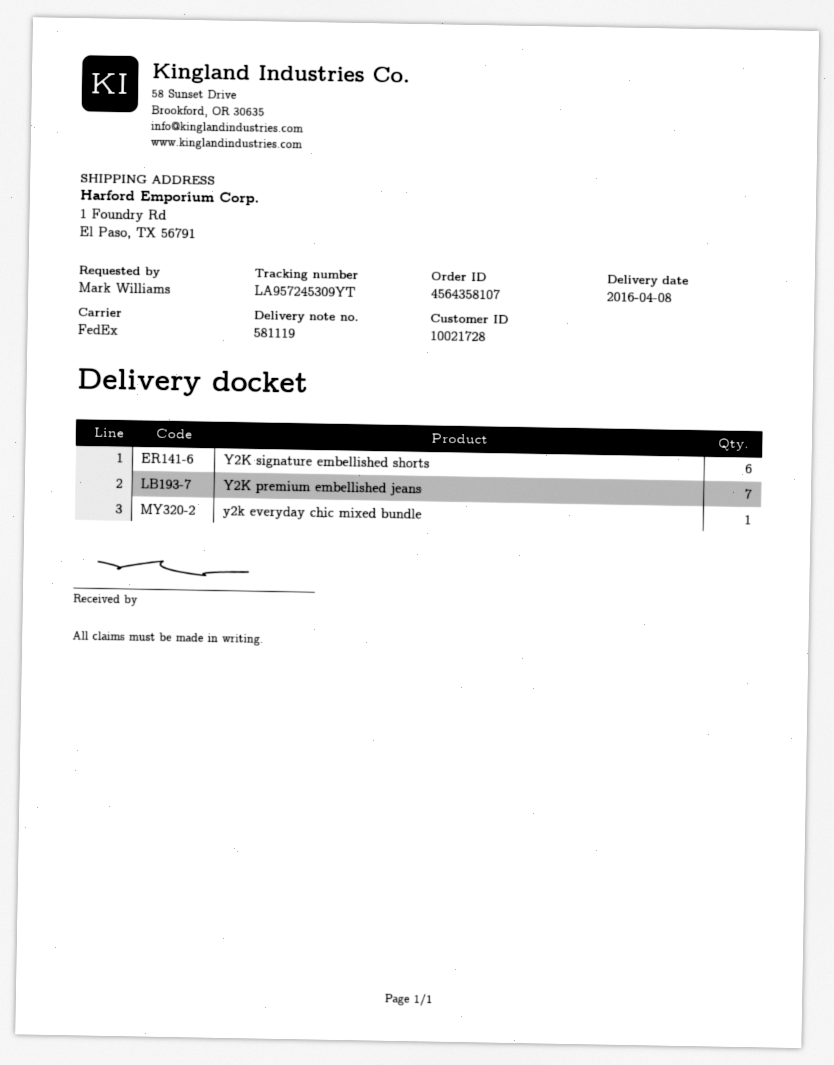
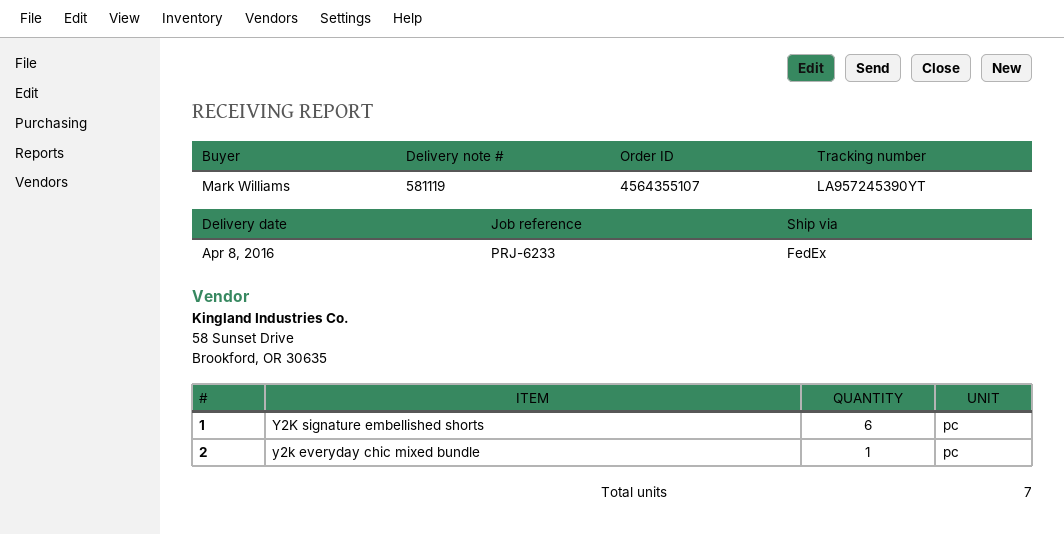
order number: 4564358107 -> 4564355107
tracking number: LA957245309YT -> LA957245390YT
Y2K premium embellished jeans: 7 -> none

